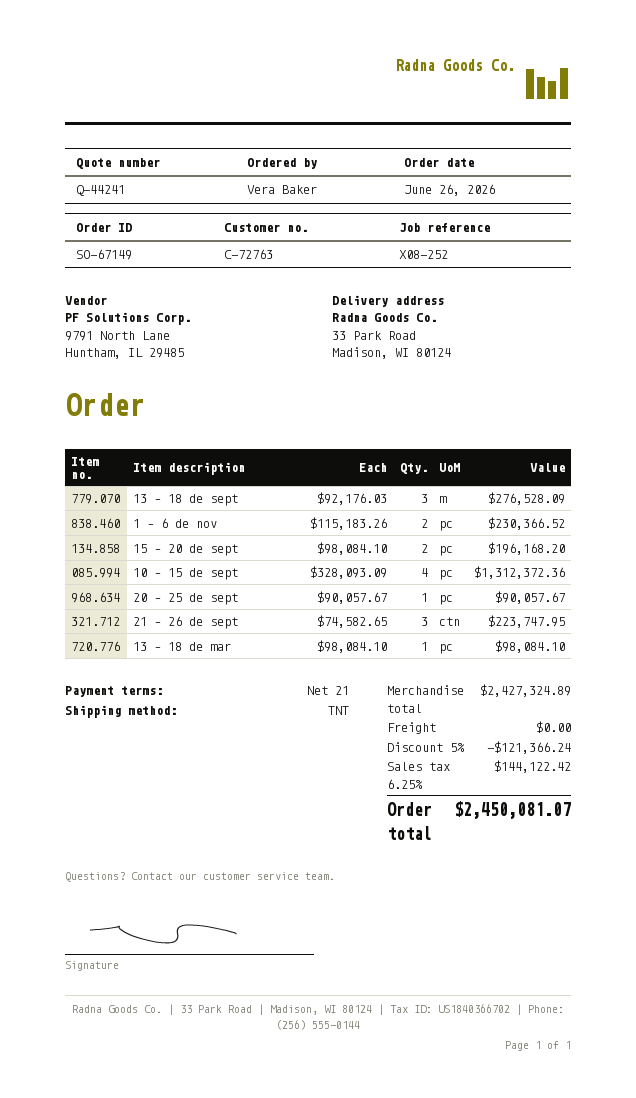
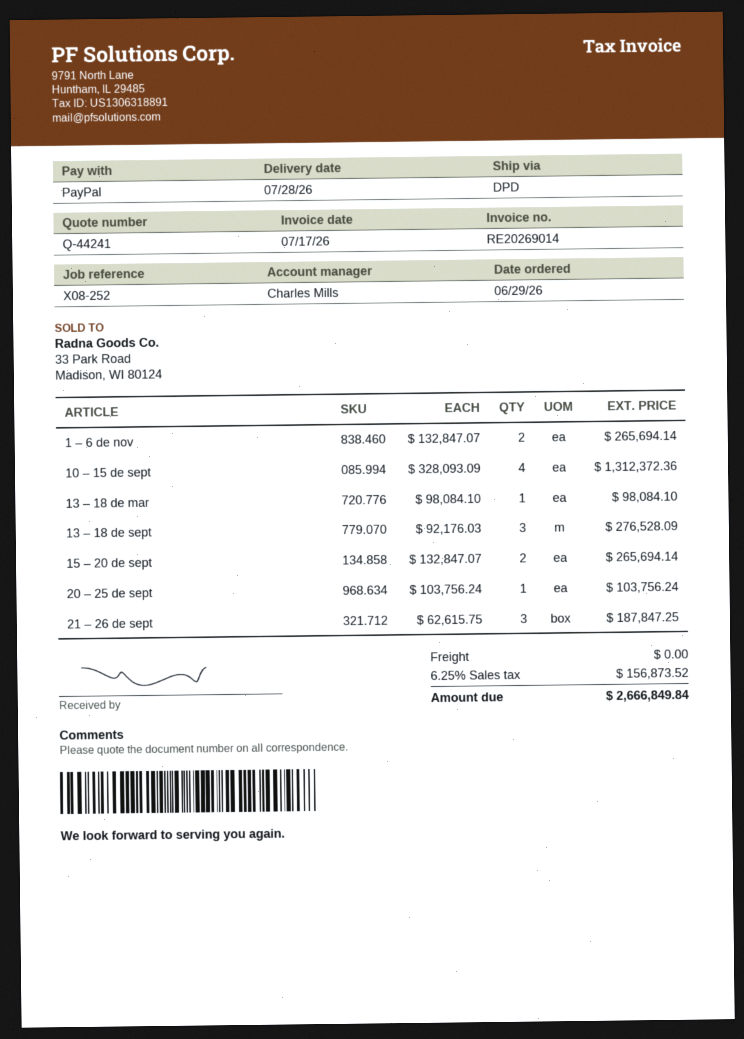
order date: 2026-06-26 -> 2026-06-29
shipping method: TNT -> DPD
1 – 6 de nov: 2 x 115183.26 = 230366.52 -> 2 x 132847.07 = 265694.14
15 – 20 de sept: 2 x 98084.10 = 196168.20 -> 2 x 132847.07 = 265694.14
20 – 25 de sept: 1 x 90057.67 = 90057.67 -> 1 x 103756.24 = 103756.24
21 – 26 de sept: 3 x 74582.65 = 223747.95 -> 3 x 62615.75 = 187847.25
discount: 5% = 121366.24 -> none
tax: 6.25% = 144122.42 -> 6.25% = 156873.52
total: 2450081.07 -> 2666849.84

